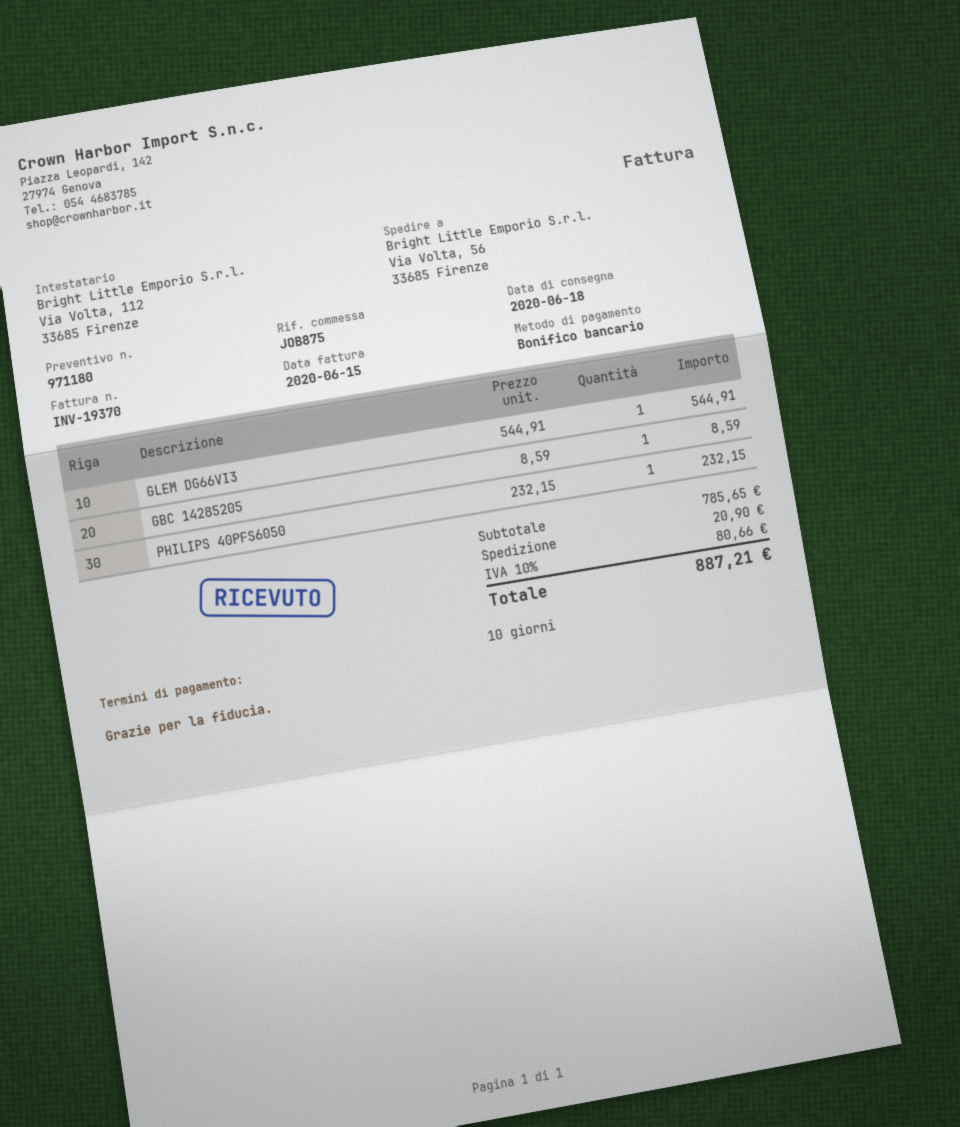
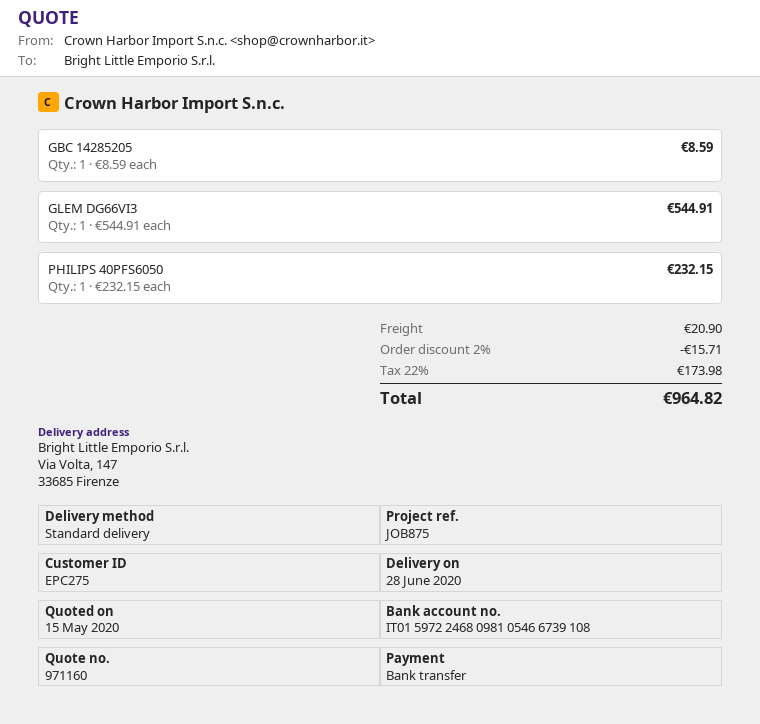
quote number: 971180 -> 971160
delivery date: 2020-06-18 -> 2020-06-28
ship to: Via Volta, 56, 33685 Firenze -> Via Volta, 147, 33685 Firenze
discount: none -> 2% = 15.71
tax: 10% = 80.66 -> 22% = 173.98
total: 887.21 -> 964.82

